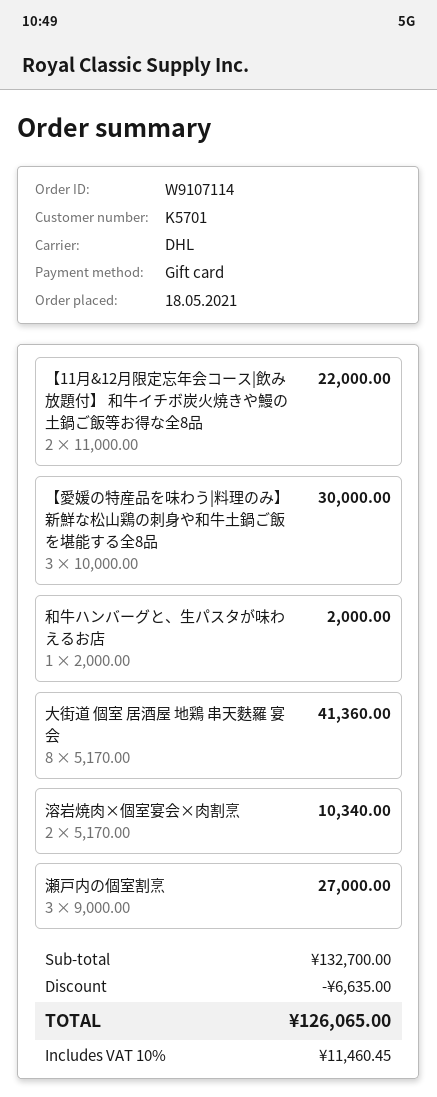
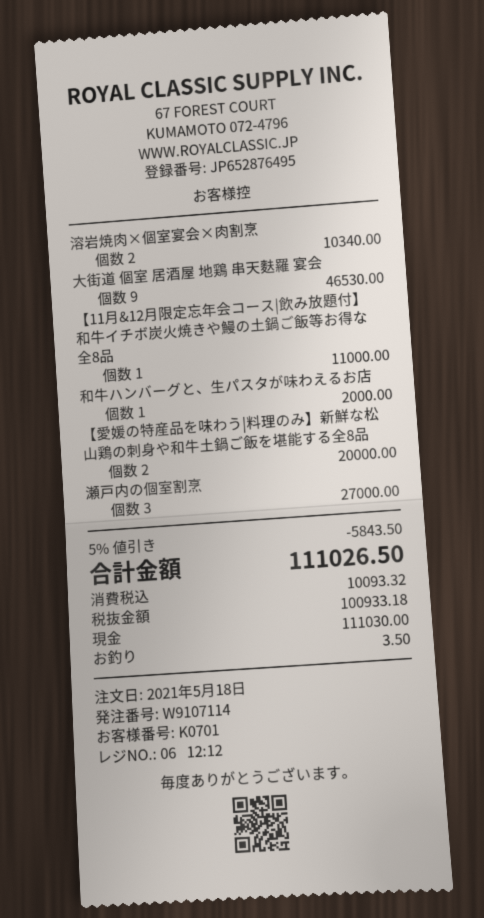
customer number: K5701 -> K0701
payment method: gift card -> cash
【11月&12月限定忘年会コース|飲み放題付】 和牛イチボ炭火焼きや鰻の土鍋ご飯等お得な全8品: 2 for 22000.00 -> 1 for 11000.00
【愛媛の特産品を味わう|料理のみ】新鮮な松山鶏の刺身や和牛土鍋ご飯を堪能する全8品: 3 for 30000.00 -> 2 for 20000.00
大街道 個室 居酒屋 地鶏 串天麩羅 宴会: 8 for 41360.00 -> 9 for 46530.00
discount: 6635.00 -> 5843.50
tax: 11460.45 -> 10093.32
total: 126065.00 -> 111026.50

